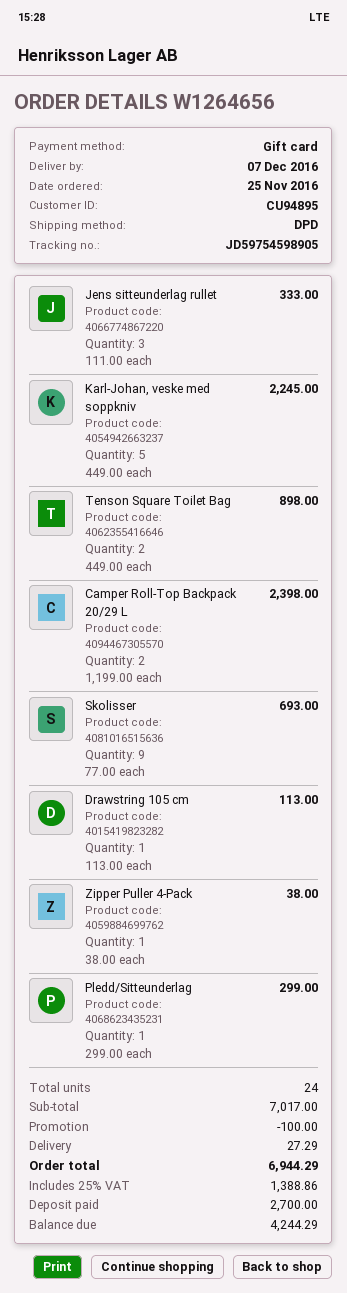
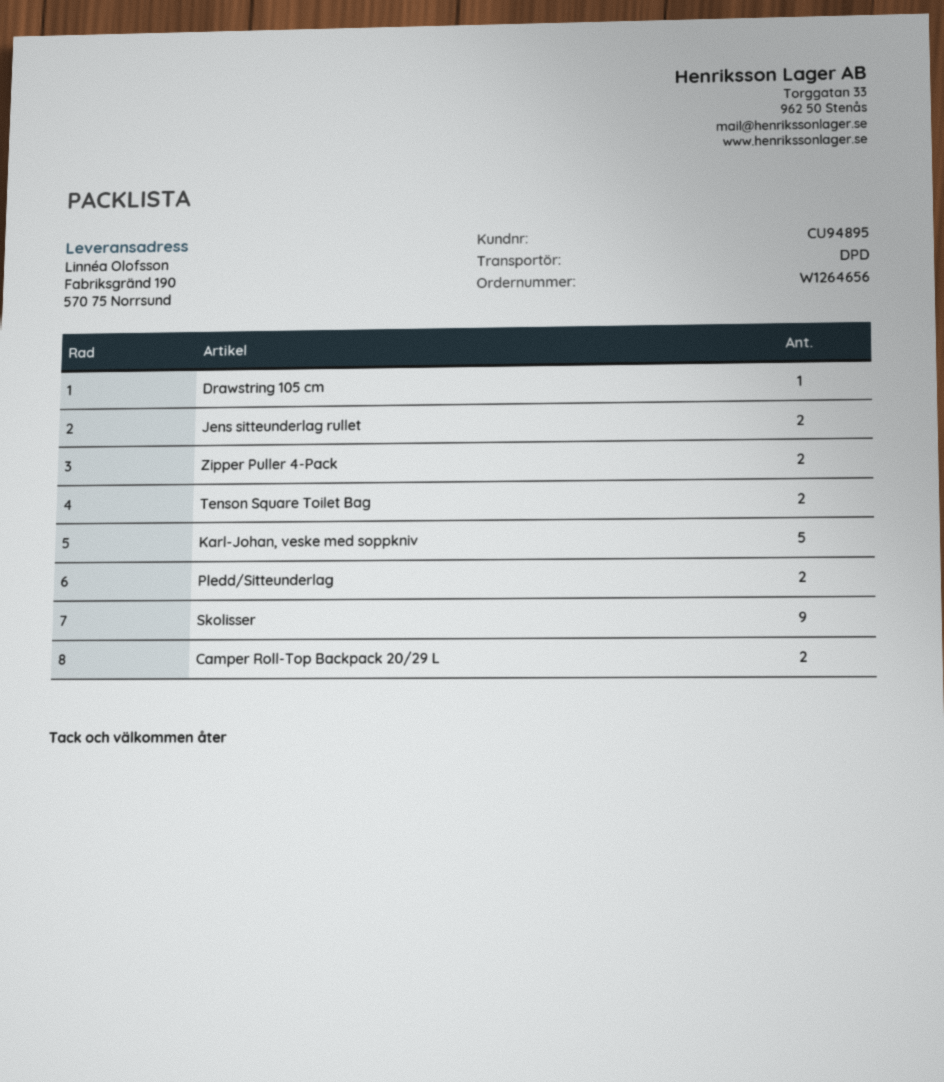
Jens sitteunderlag rullet: 3 -> 2
Zipper Puller 4-Pack: 1 -> 2
Pledd/Sitteunderlag: 1 -> 2

